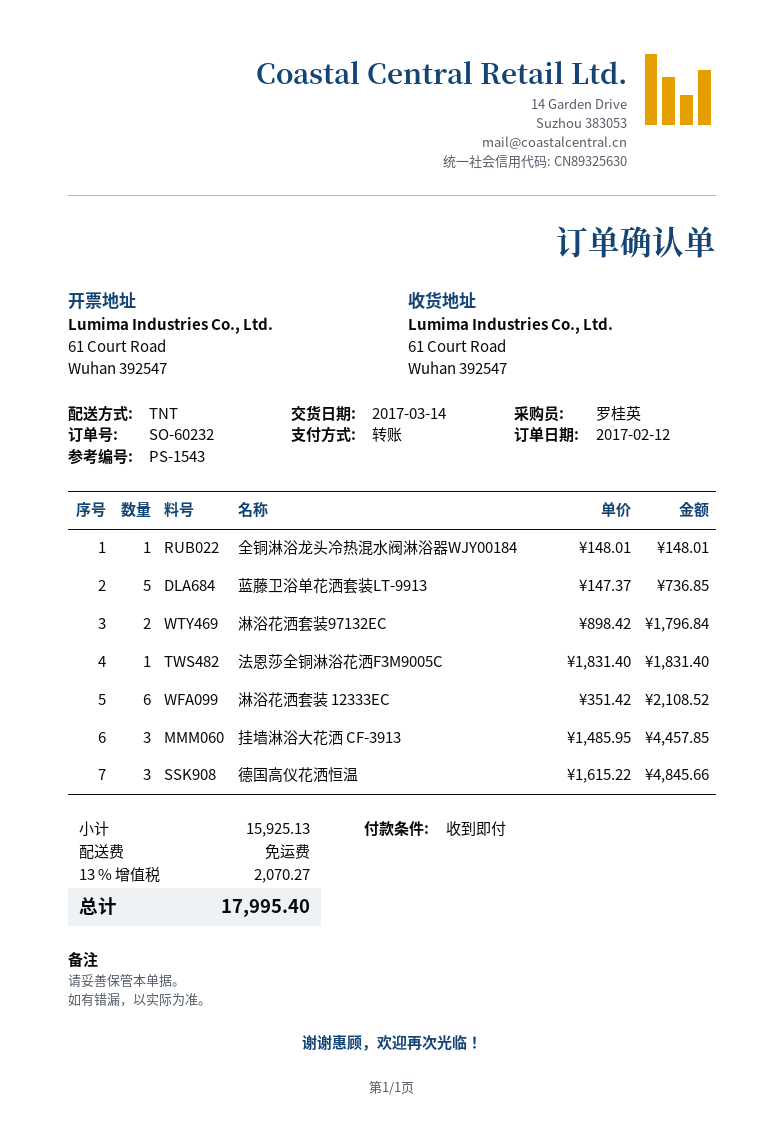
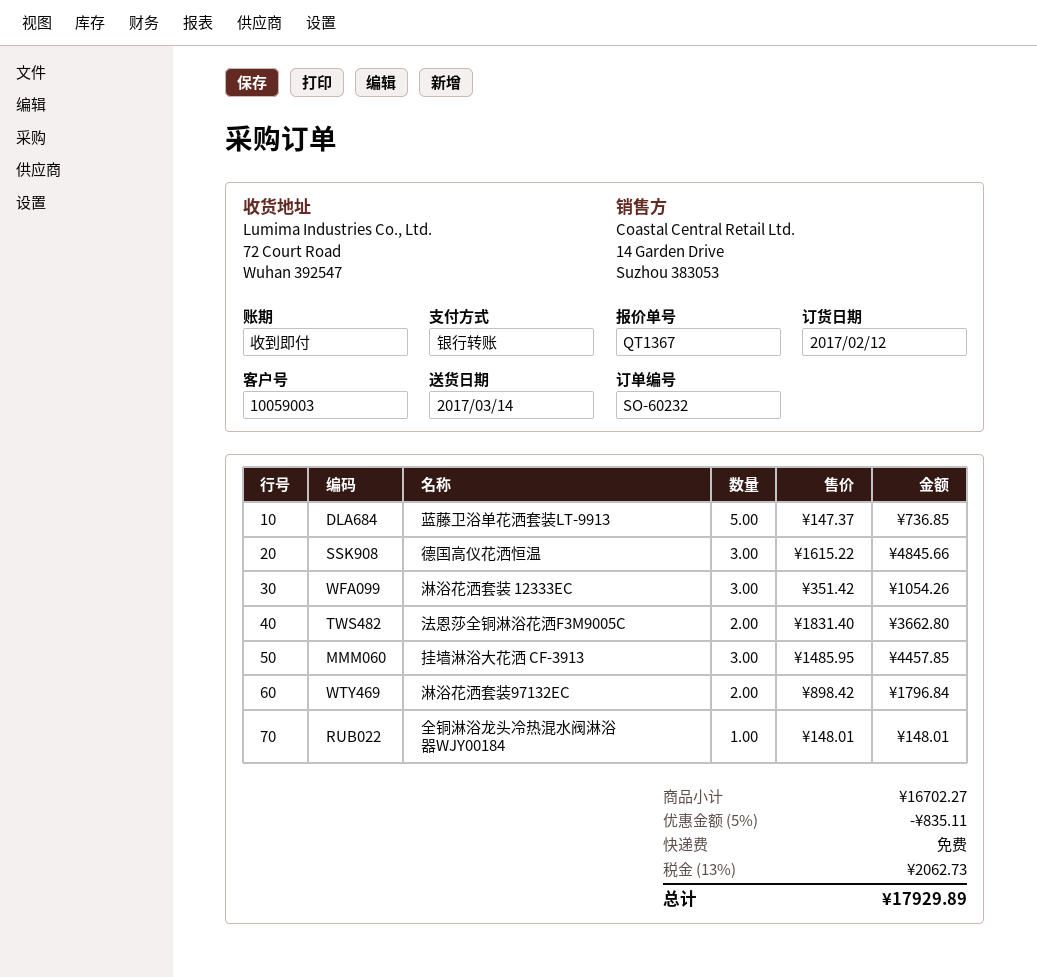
ship to: 61 Court Road, Wuhan 392547 -> 72 Court Road, Wuhan 392547
法恩莎全铜淋浴花洒F3M9005C: 1 x 1831.40 = 1831.40 -> 2 x 1831.40 = 3662.80
淋浴花洒套装 12333EC: 6 x 351.42 = 2108.52 -> 3 x 351.42 = 1054.26
subtotal: 15925.13 -> 16702.27
discount: none -> 5% = 835.11
tax: 13% = 2070.27 -> 13% = 2062.73
total: 17995.40 -> 17929.89

